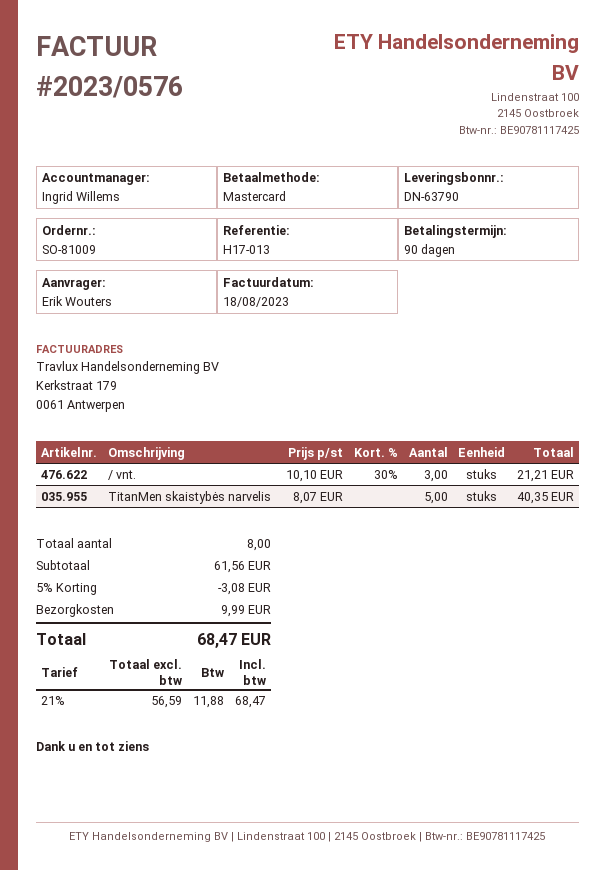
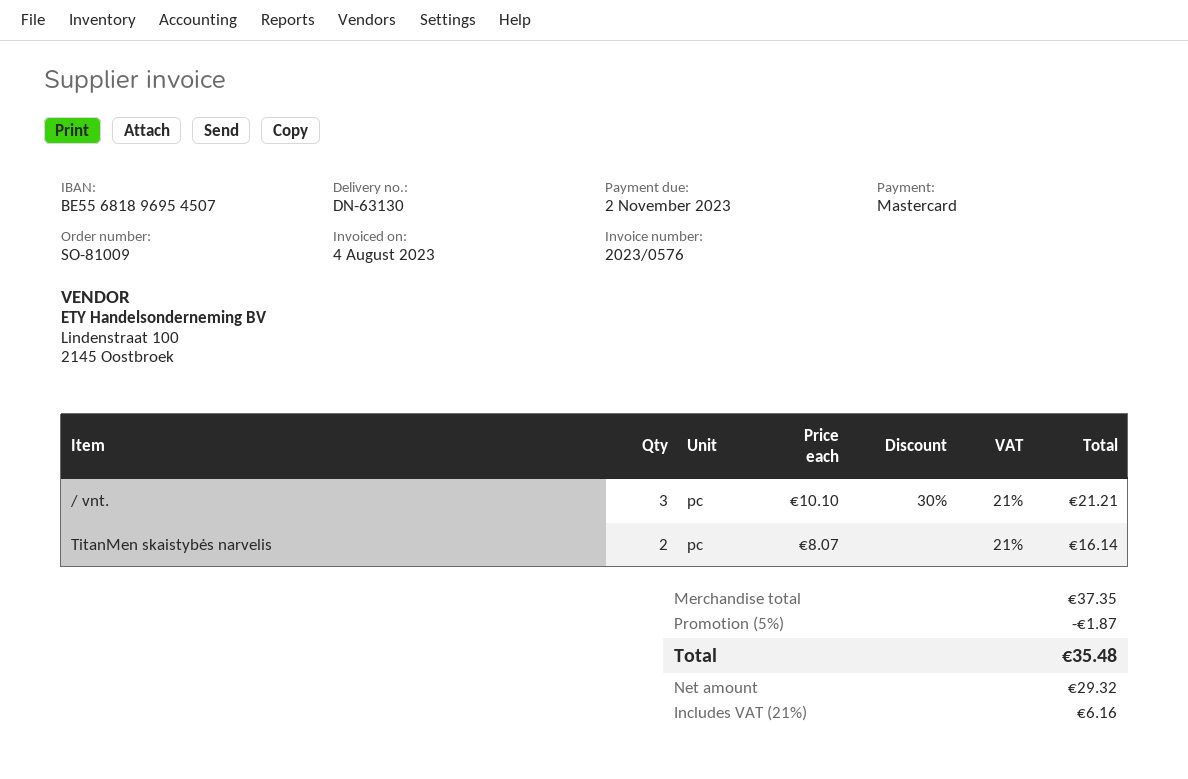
delivery note number: DN-63790 -> DN-63130
invoice date: 2023-08-18 -> 2023-08-04
TitanMen skaistybės narvelis: 5 x 8.07 = 40.35 -> 2 x 8.07 = 16.14
subtotal: 61.56 -> 37.35
discount: 5% = 3.08 -> 5% = 1.87
shipping: 9.99 -> none
net: 56.59 -> 29.32
tax: 21% = 11.88 -> 21% = 6.16
total: 68.47 -> 35.48

